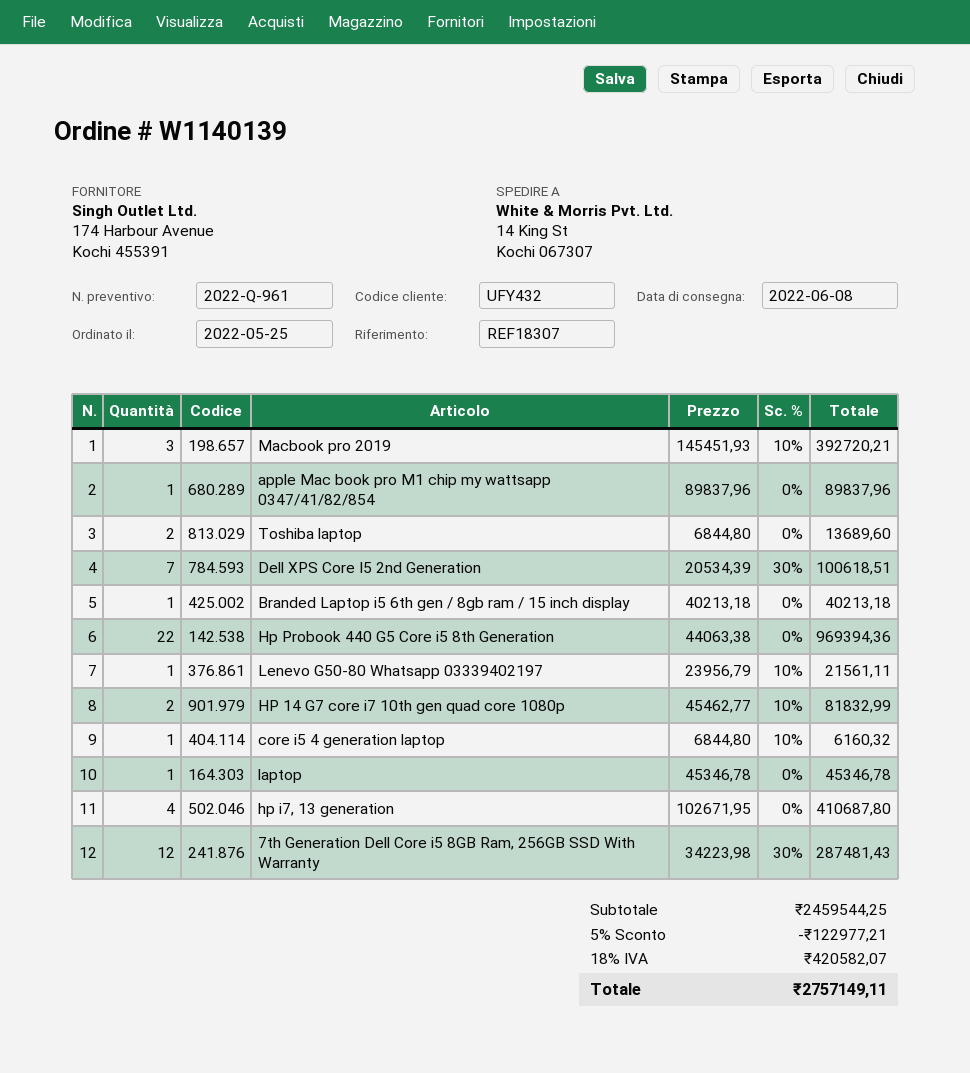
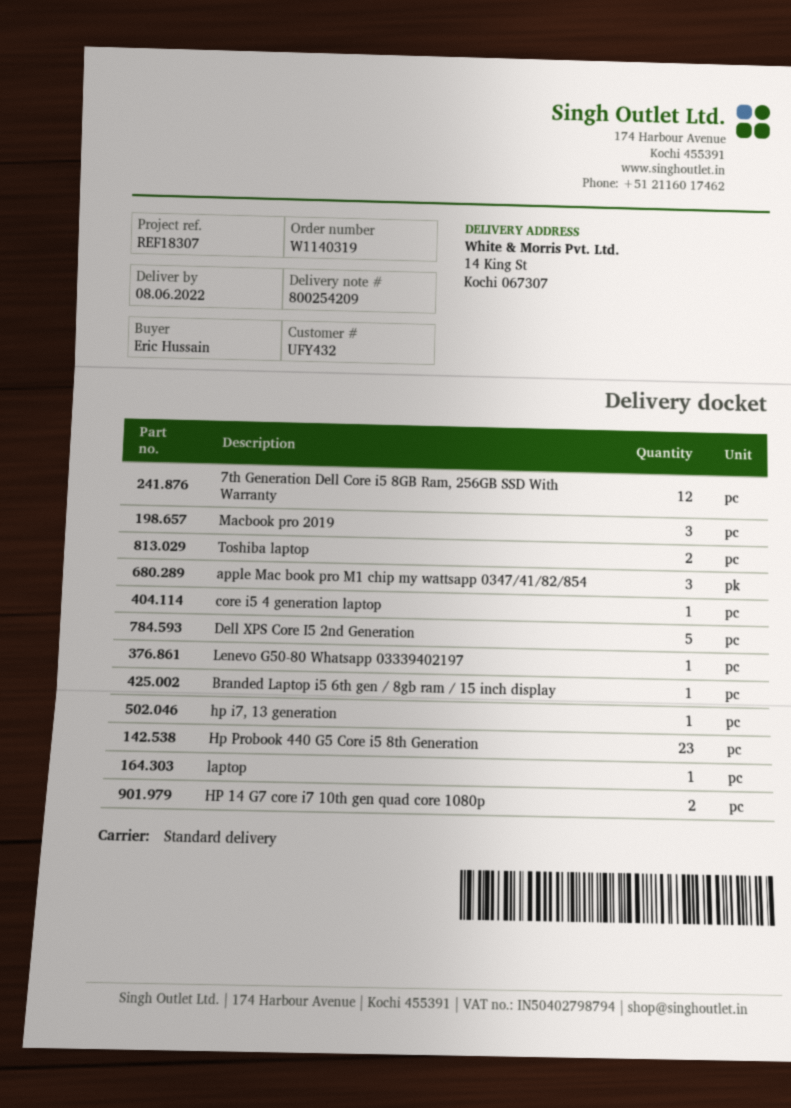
order number: W1140139 -> W1140319
apple Mac book pro M1 chip my wattsapp 0347/41/82/854: 1 -> 3
Dell XPS Core I5 2nd Generation: 7 -> 5
Hp Probook 440 G5 Core i5 8th Generation: 22 -> 23
hp i7, 13 generation: 4 -> 1

